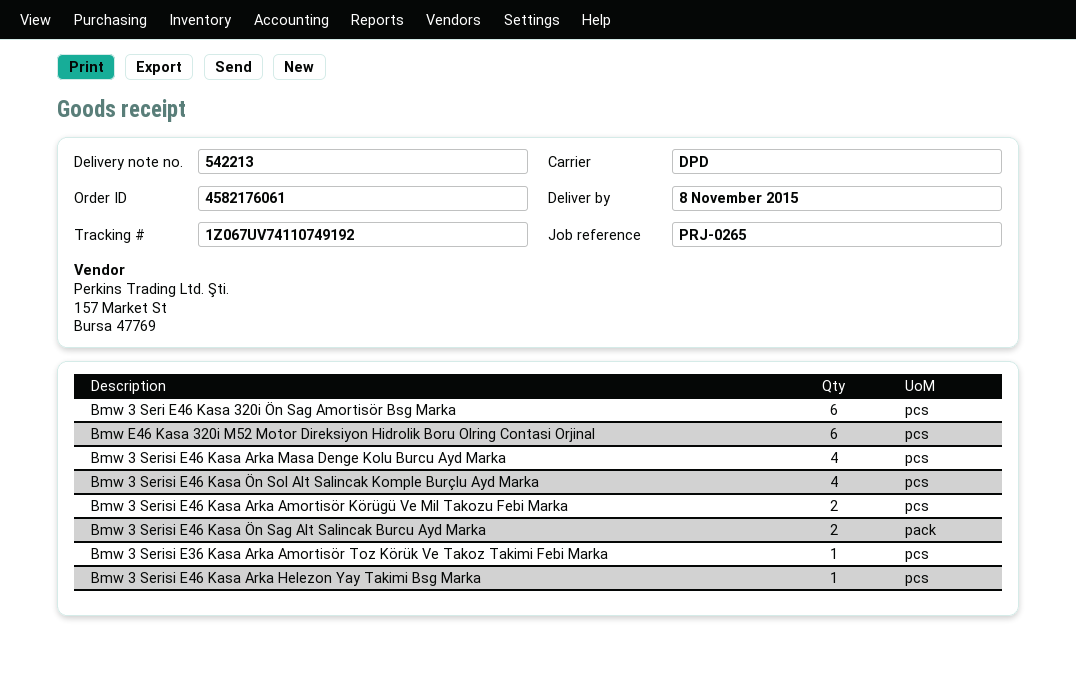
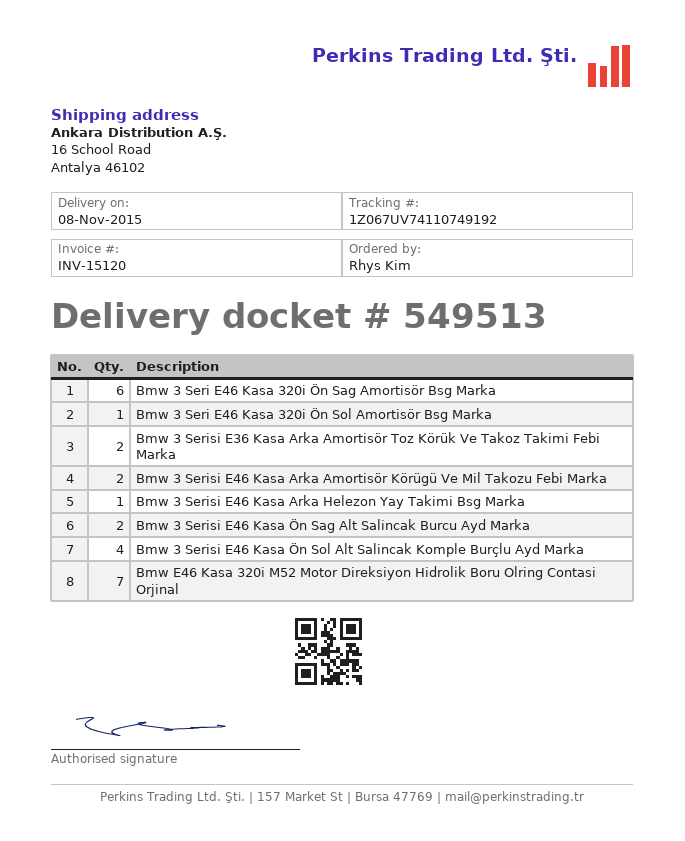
delivery note number: 542213 -> 549513
Bmw E46 Kasa 320i M52 Motor Direksiyon Hidrolik Boru Olring Contasi Orjinal: 6 -> 7
Bmw 3 Serisi E46 Kasa Arka Masa Denge Kolu Burcu Ayd Marka: 4 -> none
Bmw 3 Serisi E36 Kasa Arka Amortisör Toz Körük Ve Takoz Takimi Febi Marka: 1 -> 2
Bmw 3 Seri E46 Kasa 320i Ön Sol Amortisör Bsg Marka: none -> 1

